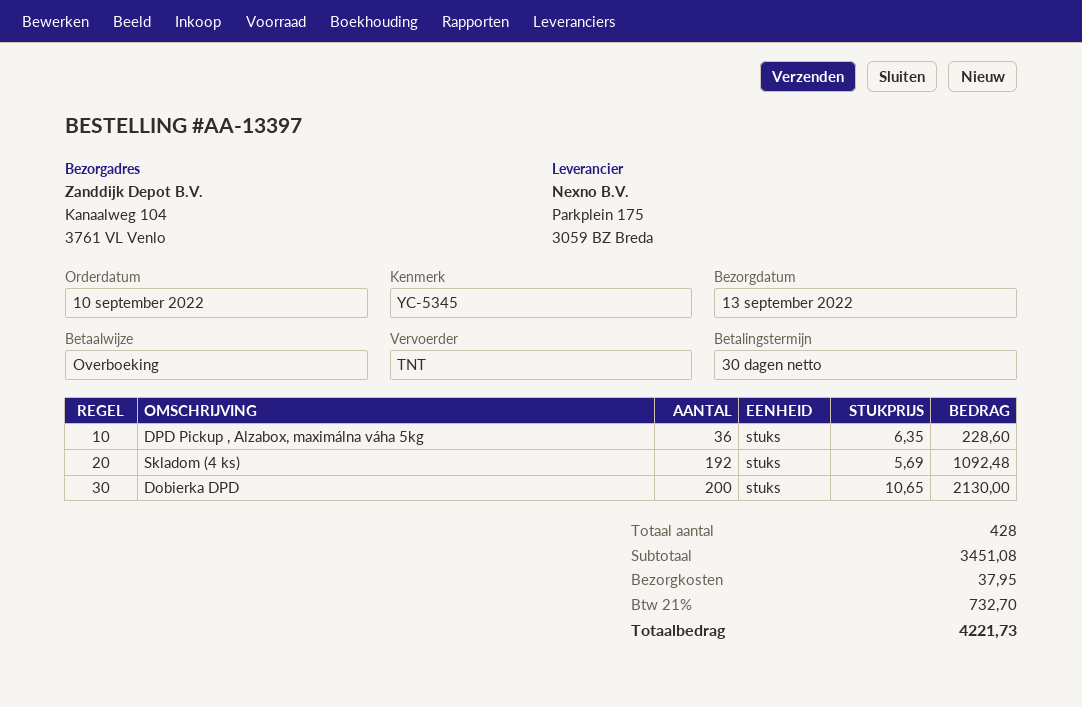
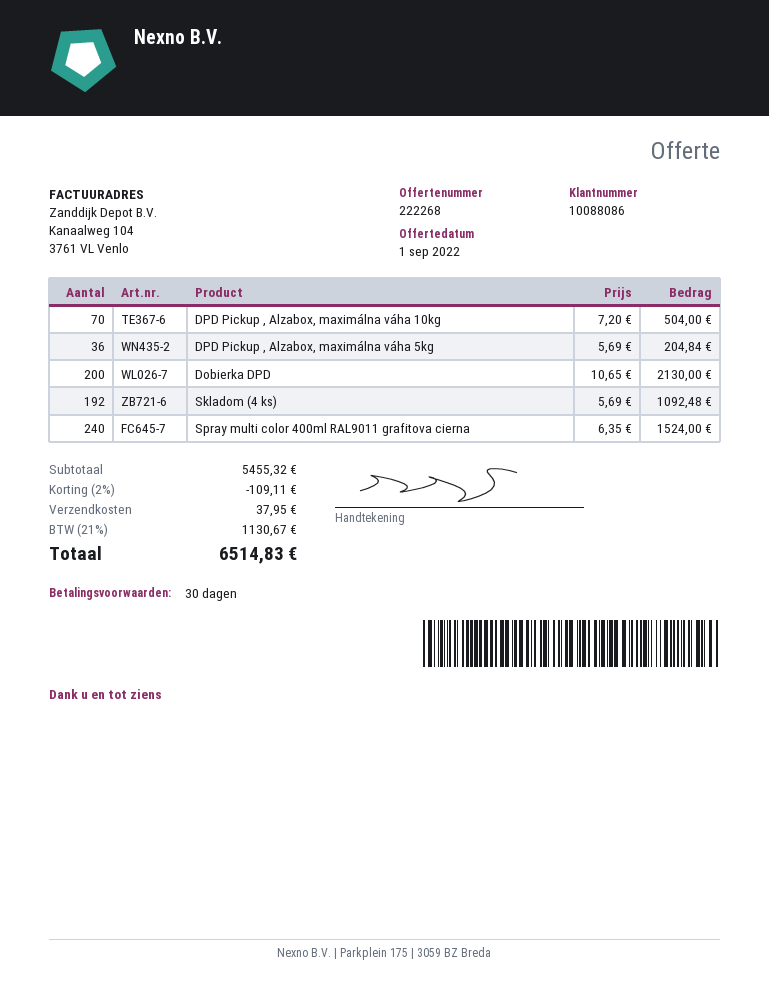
DPD Pickup , Alzabox, maximálna váha 5kg: 36 x 6.35 = 228.60 -> 36 x 5.69 = 204.84
DPD Pickup , Alzabox, maximálna váha 10kg: none -> 70 x 7.20 = 504.00
Spray multi color 400ml RAL9011 grafitova cierna: none -> 240 x 6.35 = 1524.00
subtotal: 3451.08 -> 5455.32
discount: none -> 2% = 109.11
tax: 21% = 732.70 -> 21% = 1130.67
total: 4221.73 -> 6514.83

